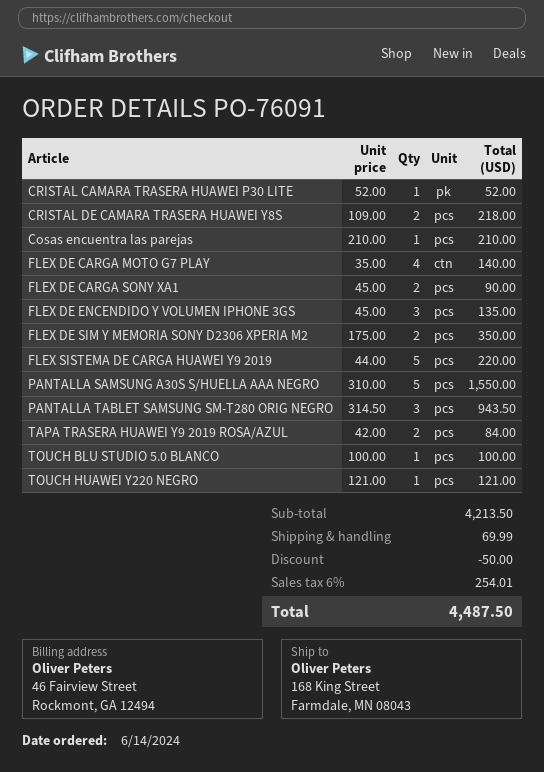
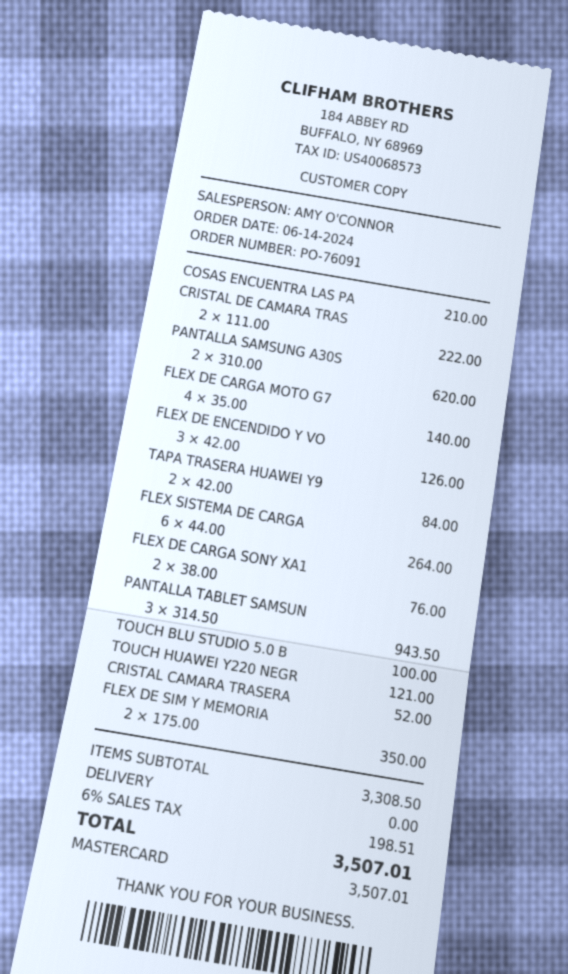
CRISTAL DE CAMARA TRASERA HUAWEI Y8S: 2 x 109.00 = 218.00 -> 2 x 111.00 = 222.00
FLEX DE CARGA SONY XA1: 2 x 45.00 = 90.00 -> 2 x 38.00 = 76.00
FLEX DE ENCENDIDO Y VOLUMEN IPHONE 3GS: 3 x 45.00 = 135.00 -> 3 x 42.00 = 126.00
FLEX SISTEMA DE CARGA HUAWEI Y9 2019: 5 x 44.00 = 220.00 -> 6 x 44.00 = 264.00
PANTALLA SAMSUNG A30S S/HUELLA AAA NEGRO: 5 x 310.00 = 1550.00 -> 2 x 310.00 = 620.00
subtotal: 4213.50 -> 3308.50
discount: 50.00 -> none
shipping: 69.99 -> 0.00
tax: 6% = 254.01 -> 6% = 198.51
total: 4487.50 -> 3507.01

